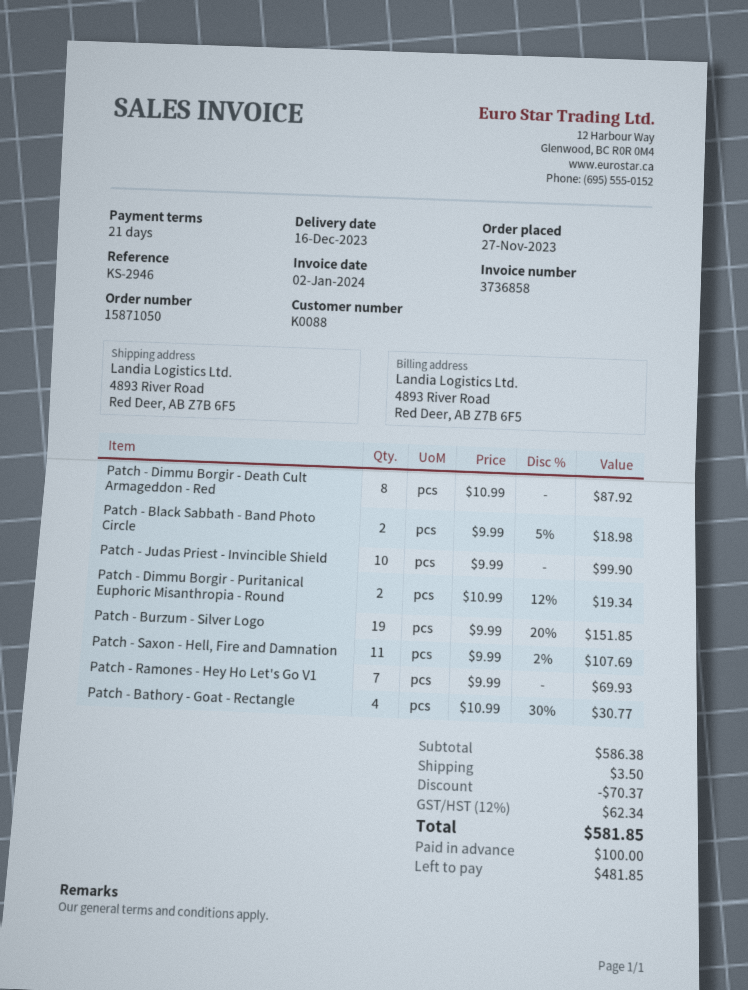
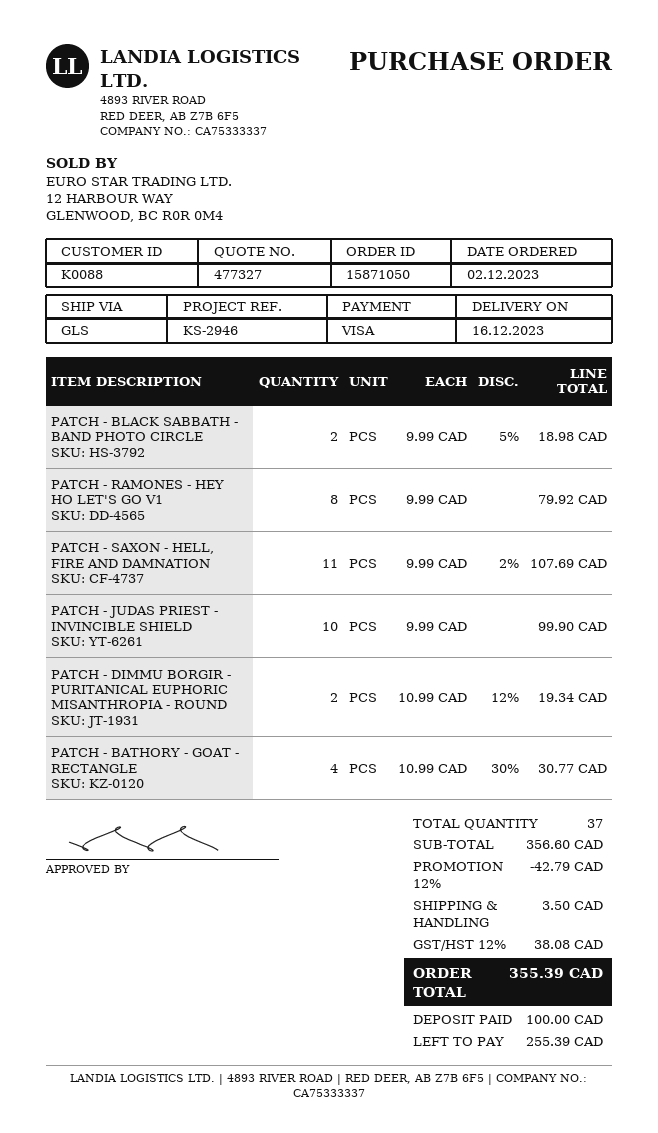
order date: 2023-11-27 -> 2023-12-02
Patch - Dimmu Borgir - Death Cult Armageddon - Red: 8 x 10.99 = 87.92 -> none
Patch - Burzum - Silver Logo: 19 x 9.99 - 20% = 151.85 -> none
Patch - Ramones - Hey Ho Let's Go V1: 7 x 9.99 = 69.93 -> 8 x 9.99 = 79.92
subtotal: 586.38 -> 356.60
discount: 70.37 -> 42.79
tax: 12% = 62.34 -> 12% = 38.08
total: 581.85 -> 355.39
balance: 481.85 -> 255.39

